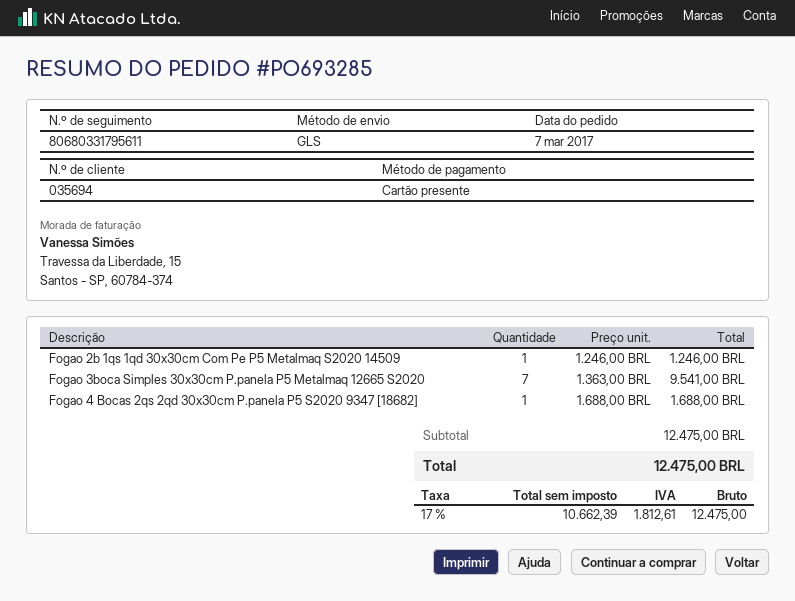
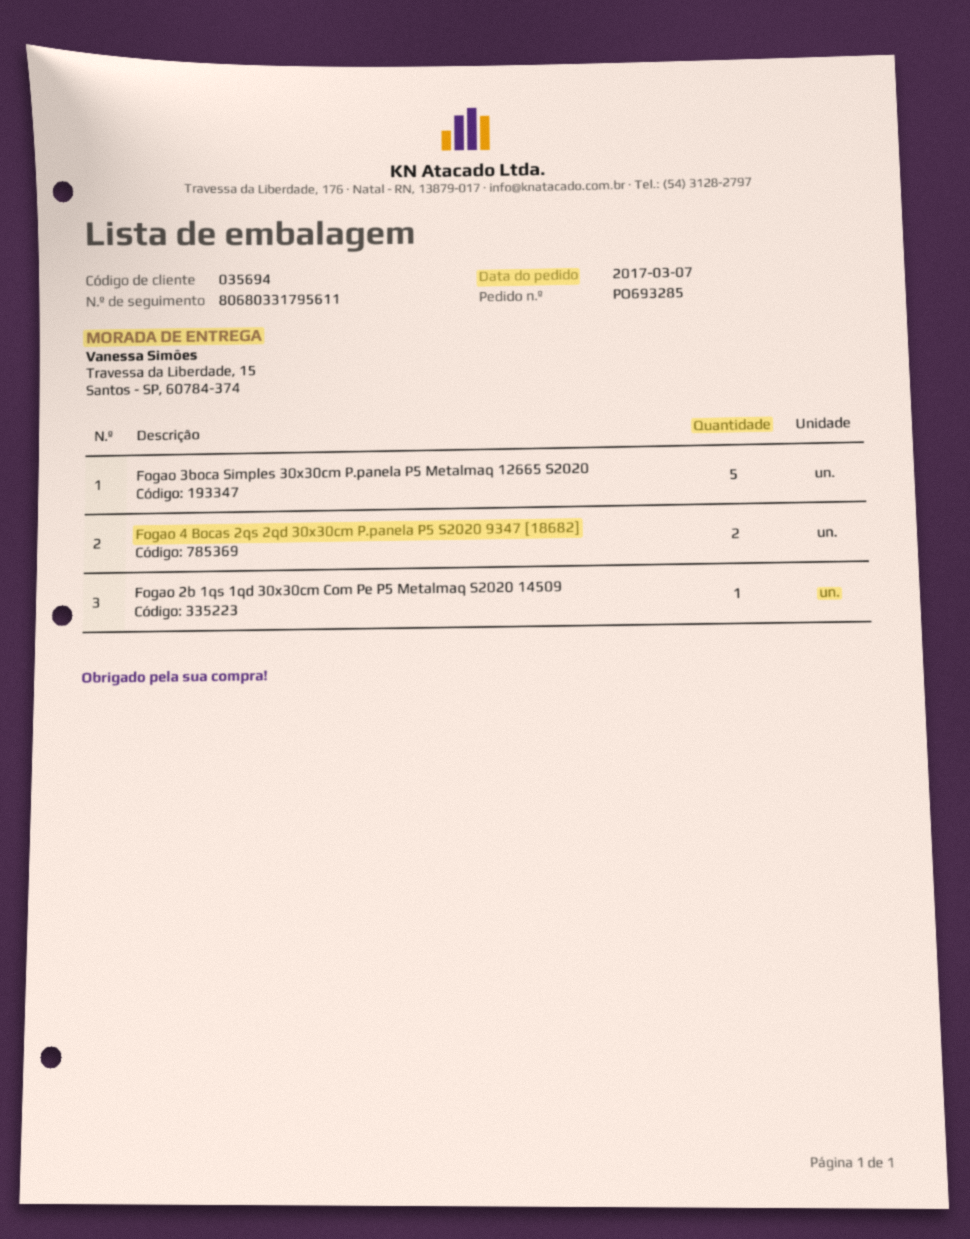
Fogao 3boca Simples 30x30cm P.panela P5 Metalmaq 12665 S2020: 7 -> 5
Fogao 4 Bocas 2qs 2qd 30x30cm P.panela P5 S2020 9347 [18682]: 1 -> 2

